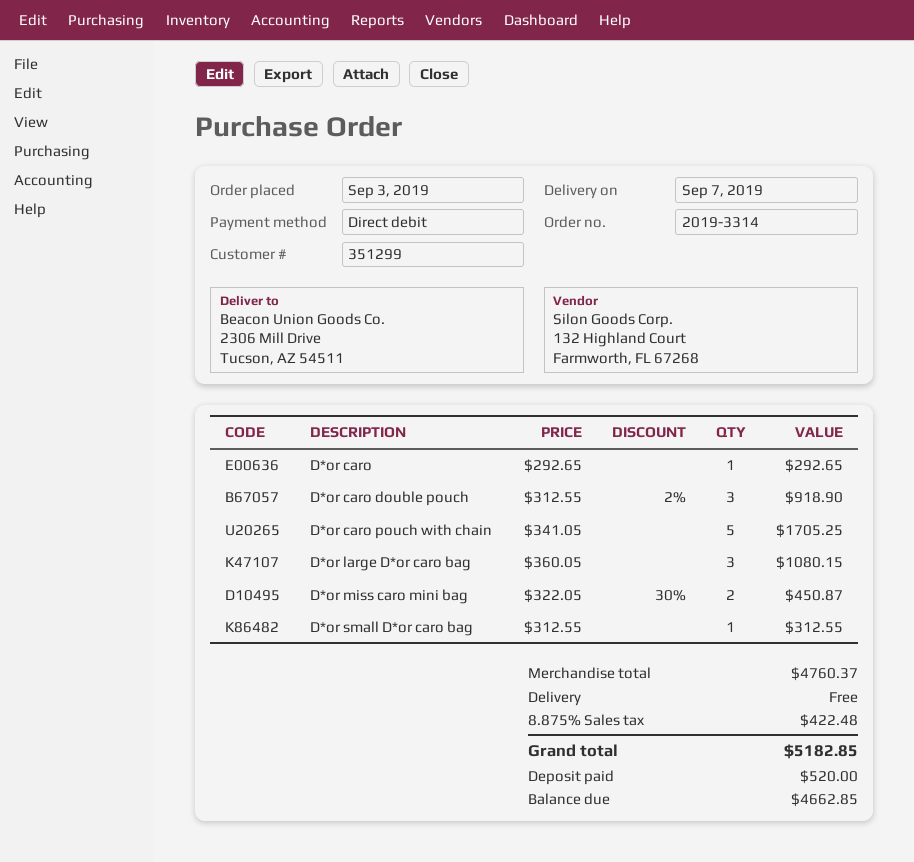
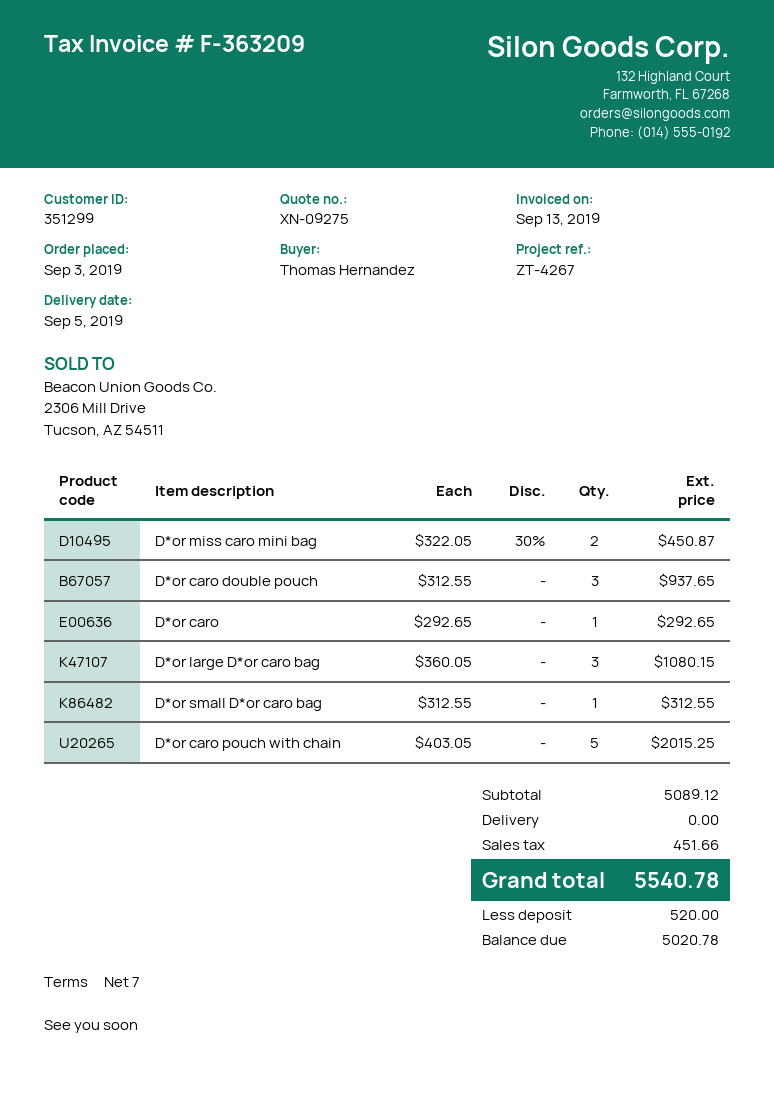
delivery date: 2019-09-07 -> 2019-09-05
D*or caro double pouch: 3 x 312.55 - 2% = 918.90 -> 3 x 312.55 = 937.65
D*or caro pouch with chain: 5 x 341.05 = 1705.25 -> 5 x 403.05 = 2015.25
subtotal: 4760.37 -> 5089.12
tax: 422.48 -> 451.66
total: 5182.85 -> 5540.78
balance: 4662.85 -> 5020.78

